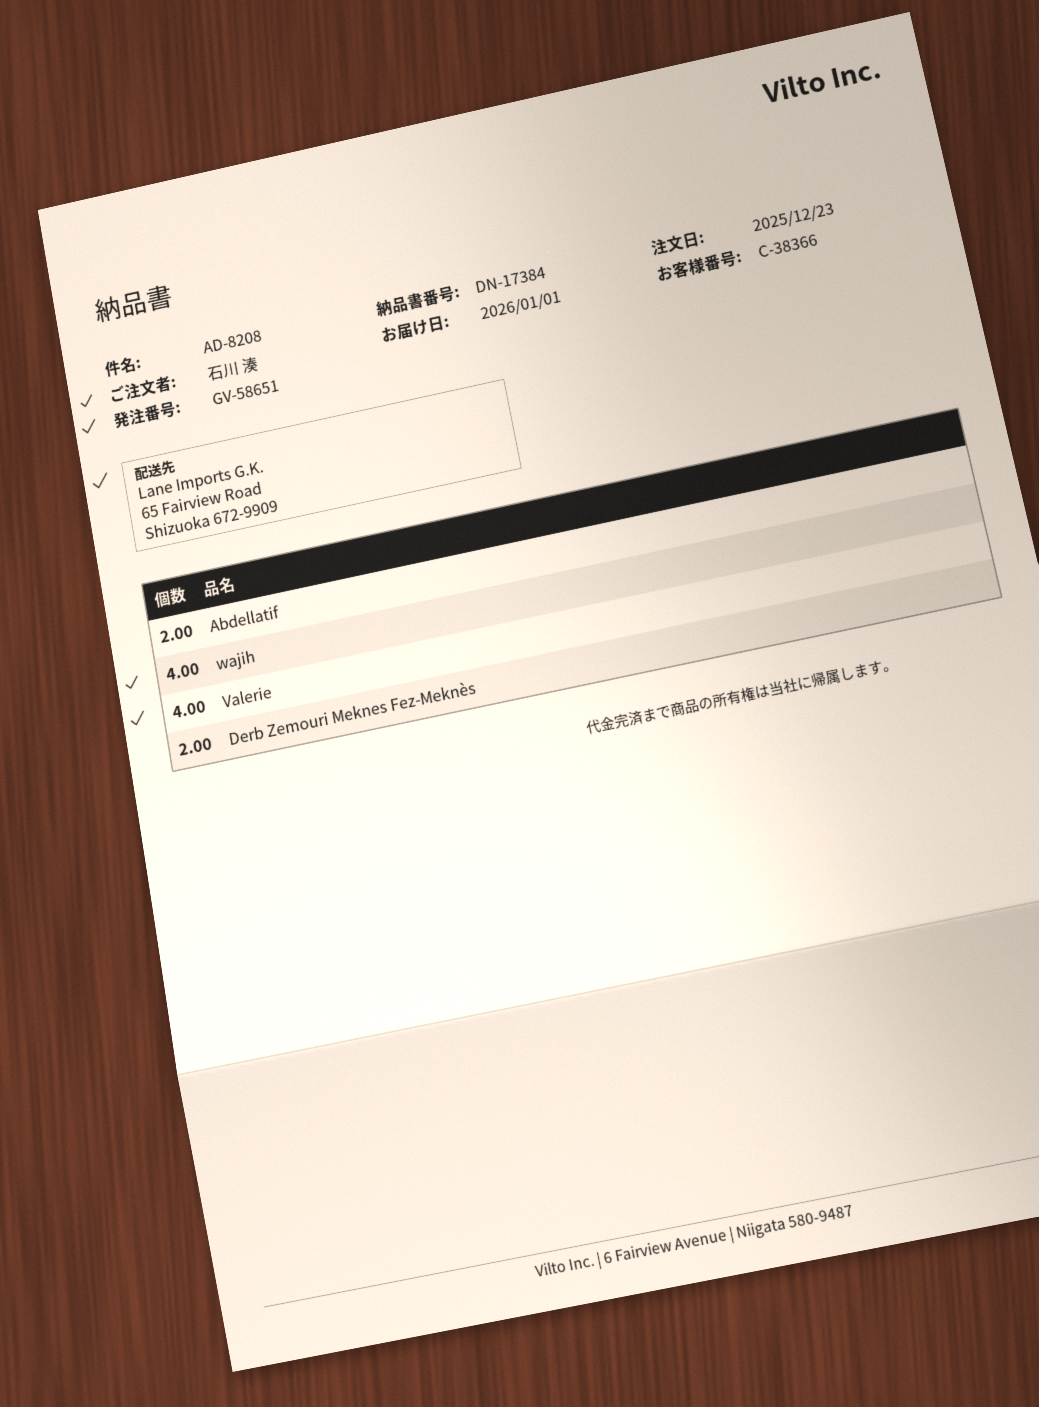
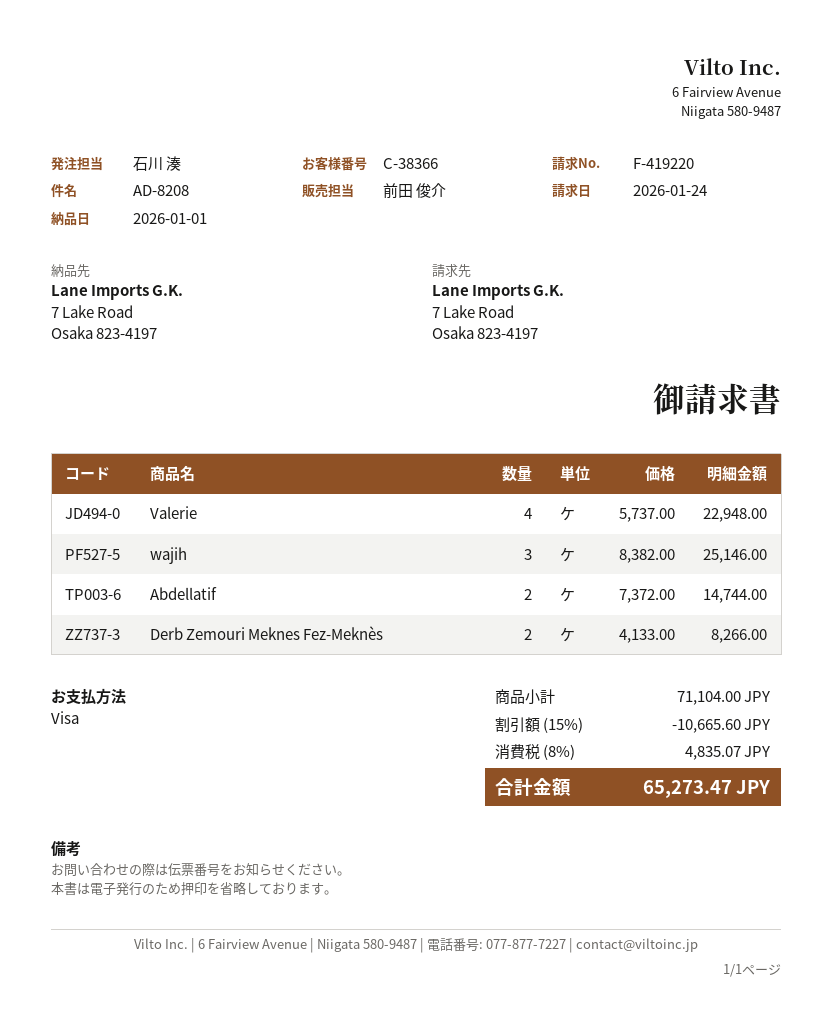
ship to: 65 Fairview Road, Shizuoka 672-9909 -> 7 Lake Road, Osaka 823-4197
wajih: 4 -> 3

